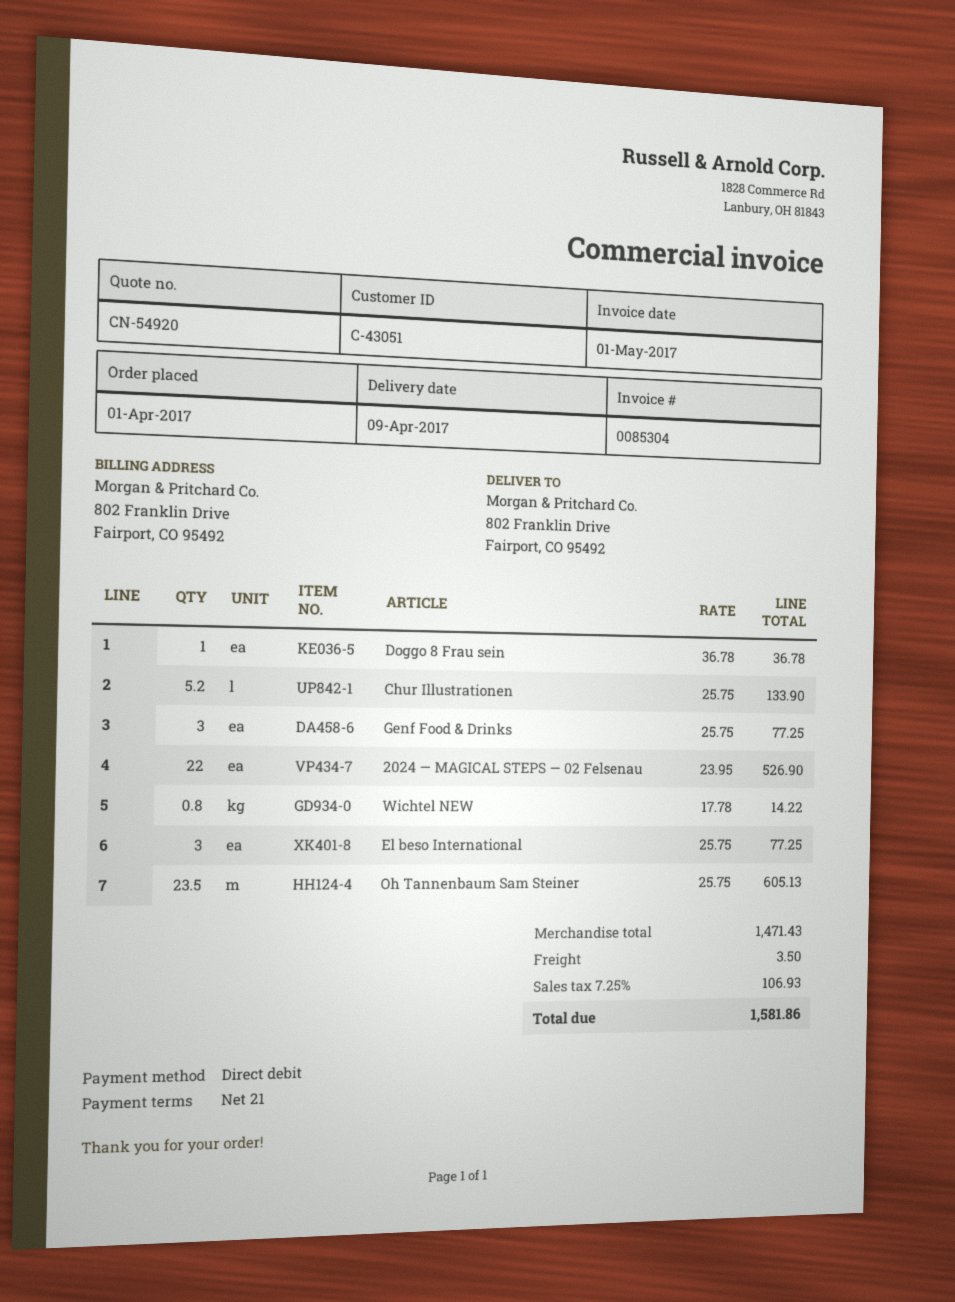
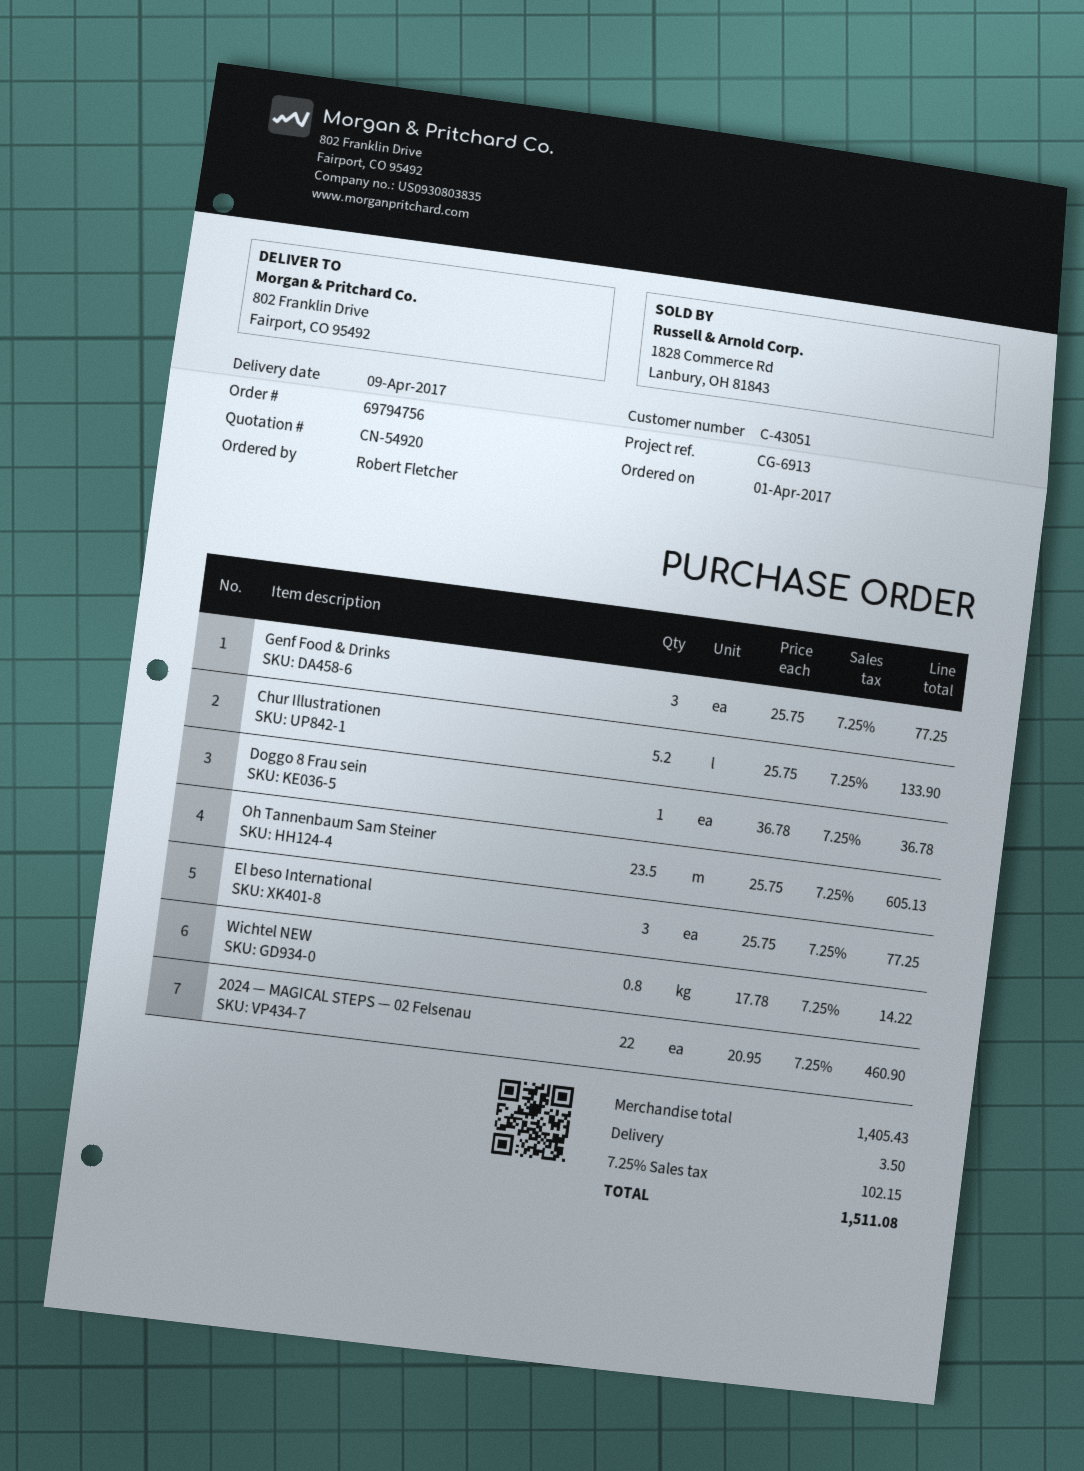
2024 — MAGICAL STEPS — 02 Felsenau: 22 x 23.95 = 526.90 -> 22 x 20.95 = 460.90
subtotal: 1471.43 -> 1405.43
tax: 7.25% = 106.93 -> 7.25% = 102.15
total: 1581.86 -> 1511.08

